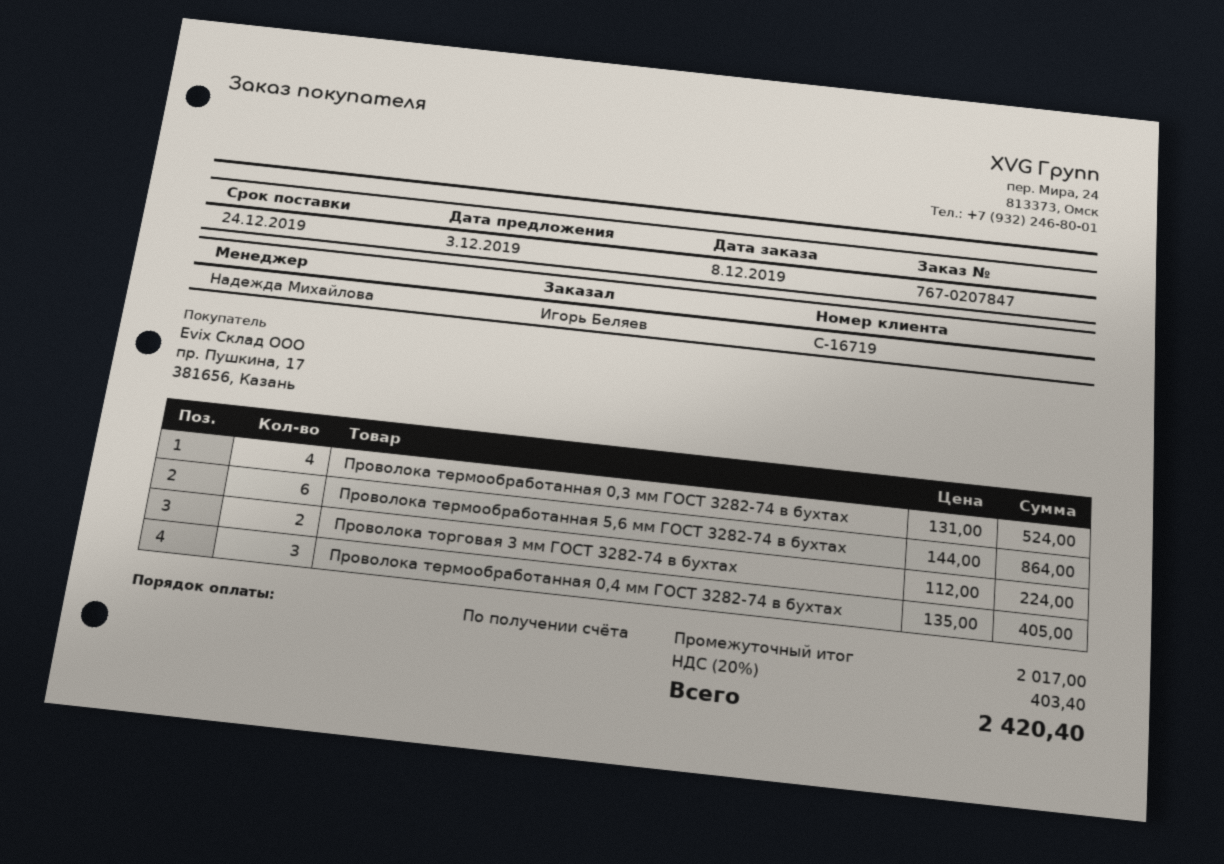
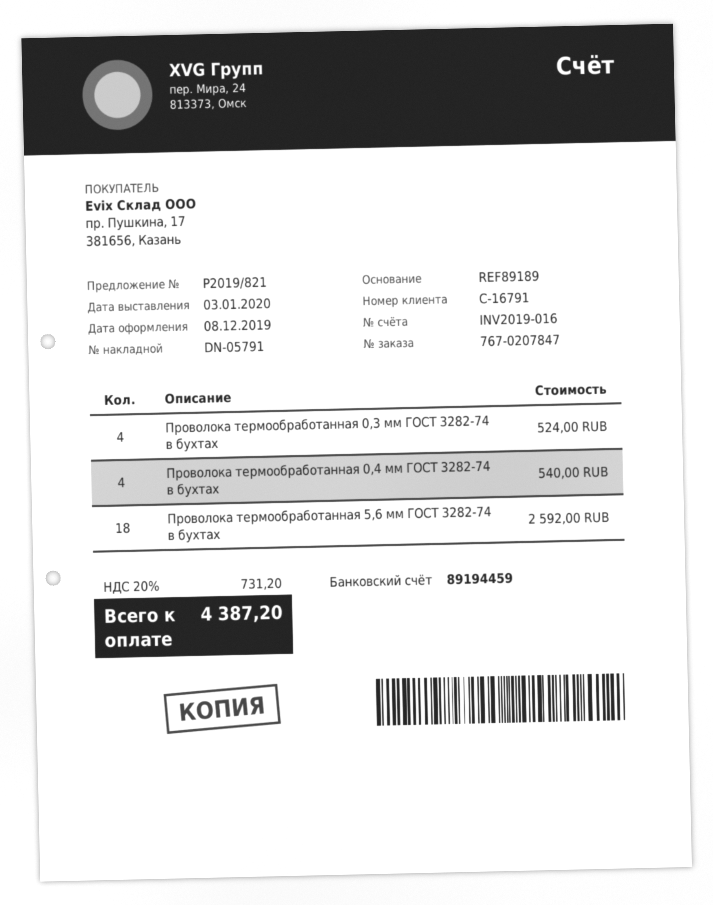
customer number: C-16719 -> C-16791
Проволока термообработанная 5,6 мм ГОСТ 3282-74 в бухтах: 6 for 864.00 -> 18 for 2592.00
Проволока торговая 3 мм ГОСТ 3282-74 в бухтах: 2 for 224.00 -> none
Проволока термообработанная 0,4 мм ГОСТ 3282-74 в бухтах: 3 for 405.00 -> 4 for 540.00
tax: 20% = 403.40 -> 20% = 731.20
total: 2420.40 -> 4387.20

